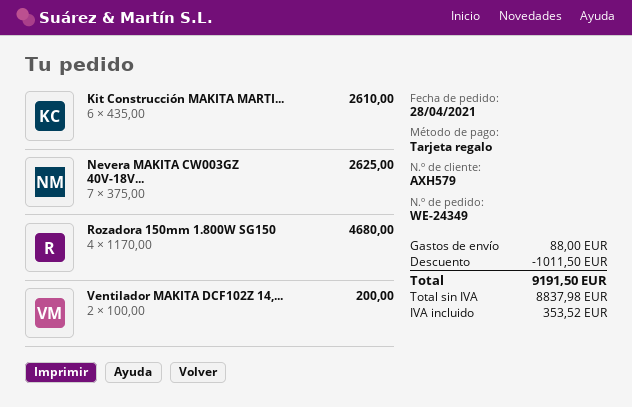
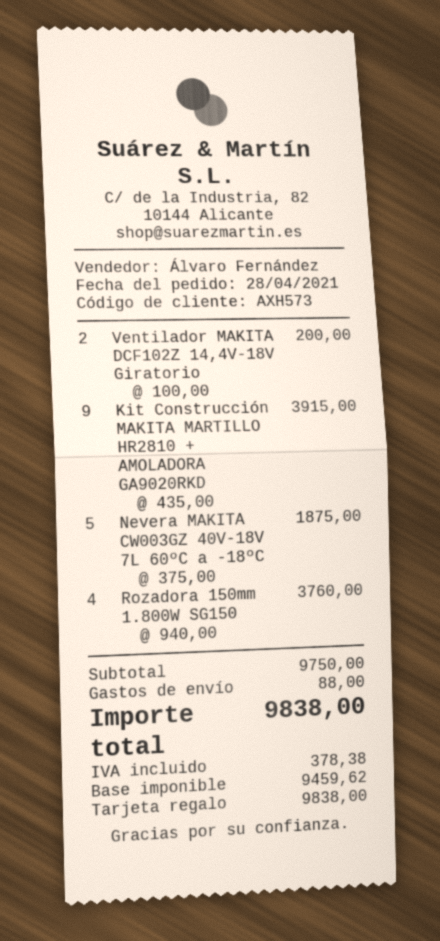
customer number: AXH579 -> AXH573
Kit Construcción MAKITA MARTI...: 6 x 435.00 = 2610.00 -> 9 x 435.00 = 3915.00
Nevera MAKITA CW003GZ 40V-18V...: 7 x 375.00 = 2625.00 -> 5 x 375.00 = 1875.00
Rozadora 150mm 1.800W SG150: 4 x 1170.00 = 4680.00 -> 4 x 940.00 = 3760.00
discount: 1011.50 -> none
net: 8837.98 -> 9459.62
tax: 353.52 -> 378.38
total: 9191.50 -> 9838.00

